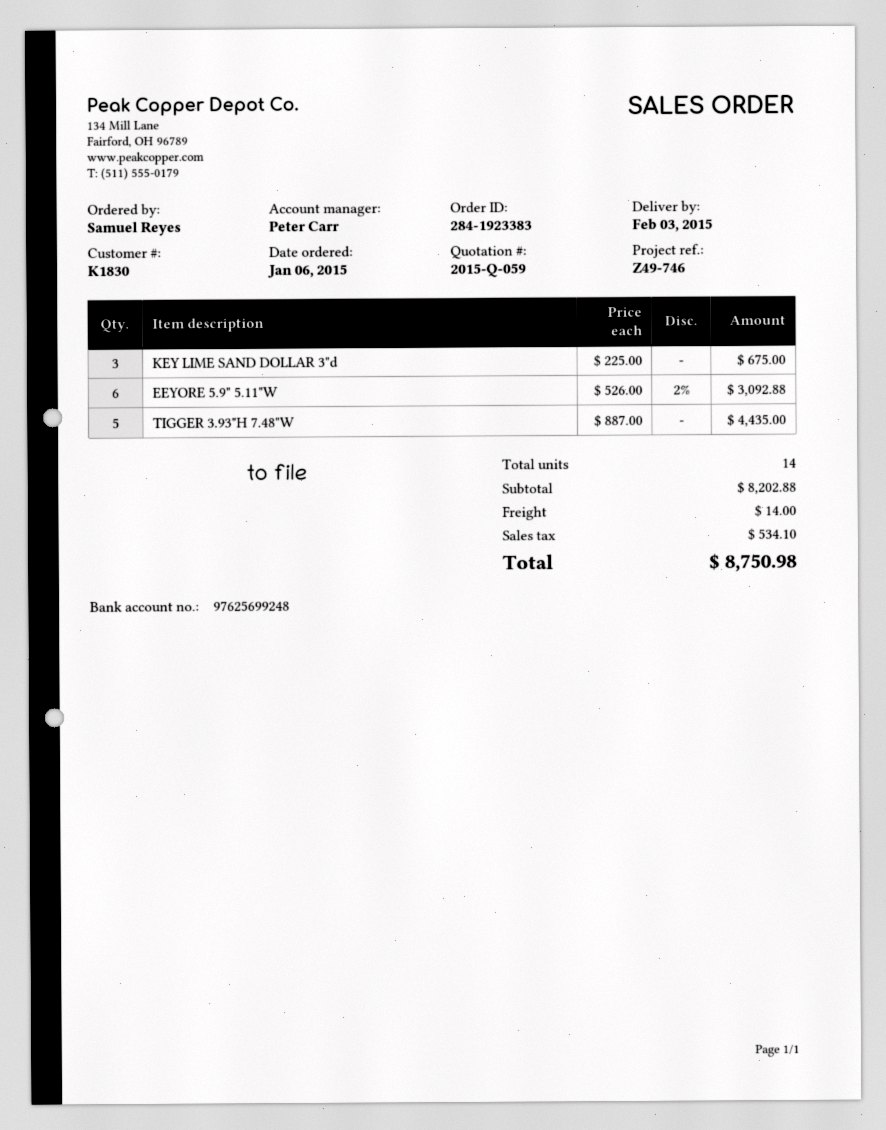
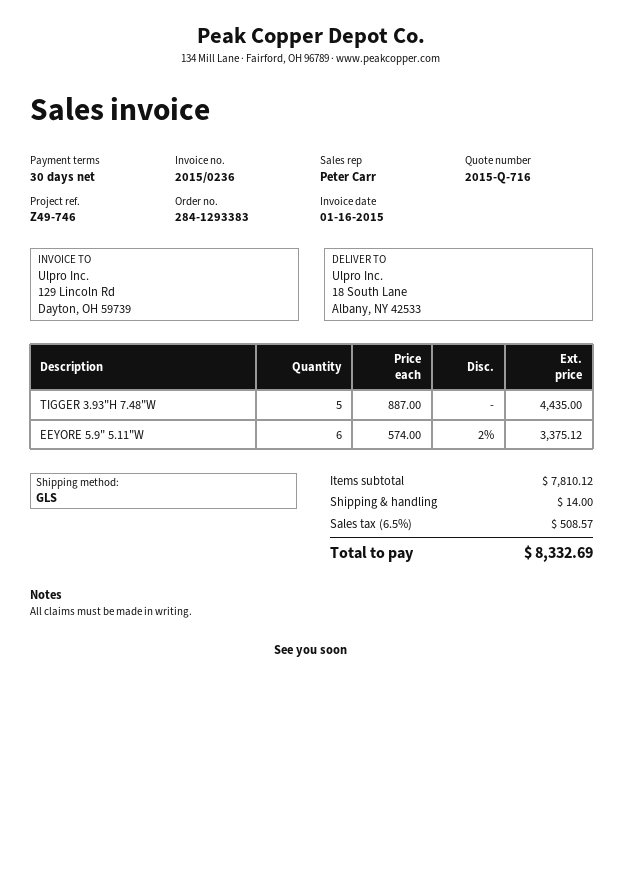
quote number: 2015-Q-059 -> 2015-Q-716
order number: 284-1923383 -> 284-1293383
KEY LIME SAND DOLLAR 3"d: 3 x 225.00 = 675.00 -> none
EEYORE 5.9" 5.11"W: 6 x 526.00 - 2% = 3092.88 -> 6 x 574.00 - 2% = 3375.12
subtotal: 8202.88 -> 7810.12
tax: 534.10 -> 508.57
total: 8750.98 -> 8332.69

